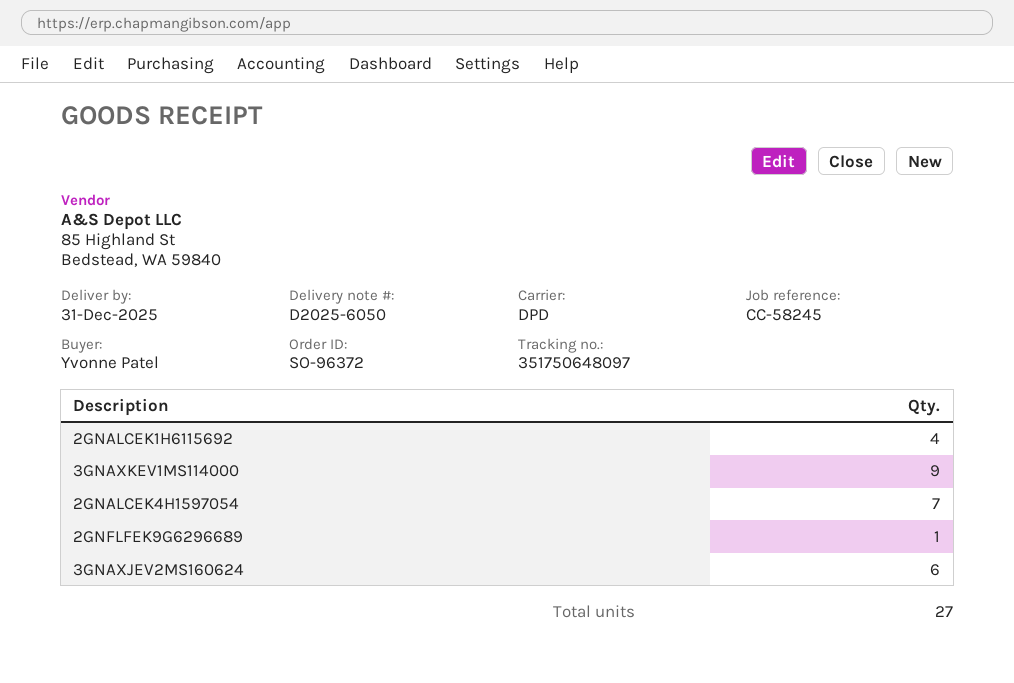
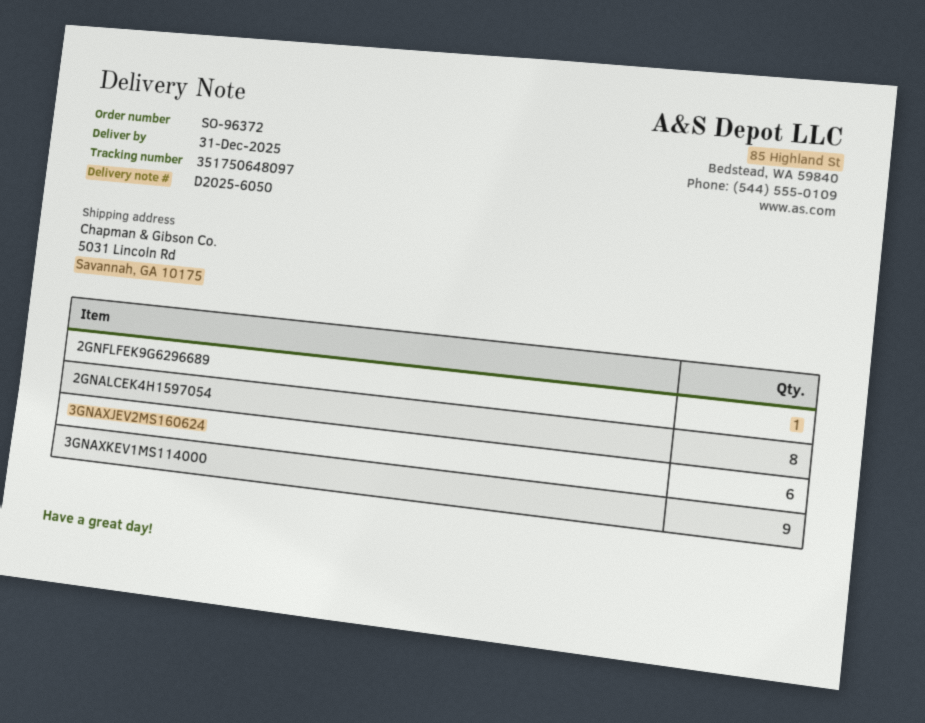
2GNALCEK1H6115692: 4 -> none
2GNALCEK4H1597054: 7 -> 8

